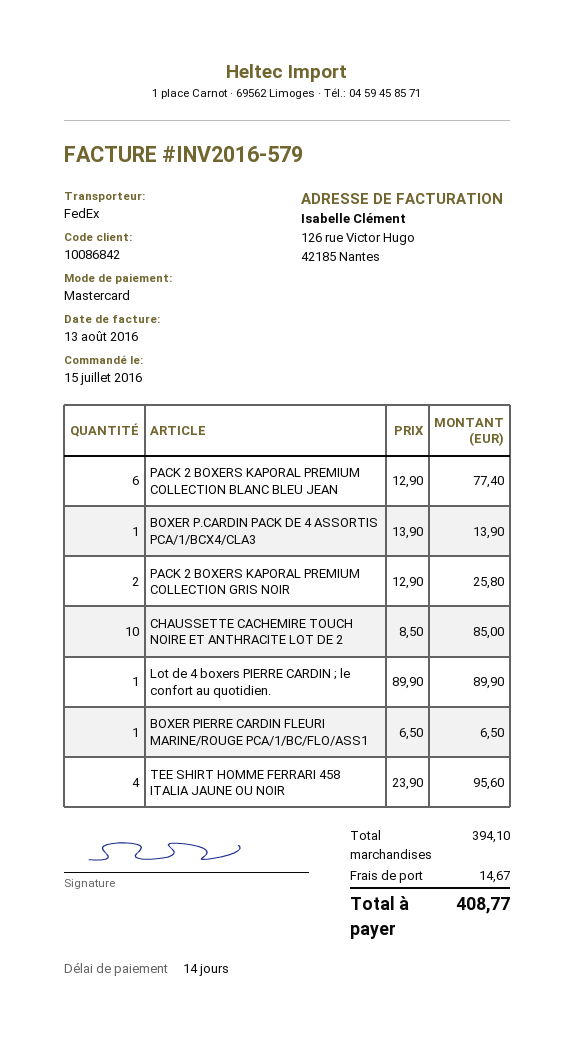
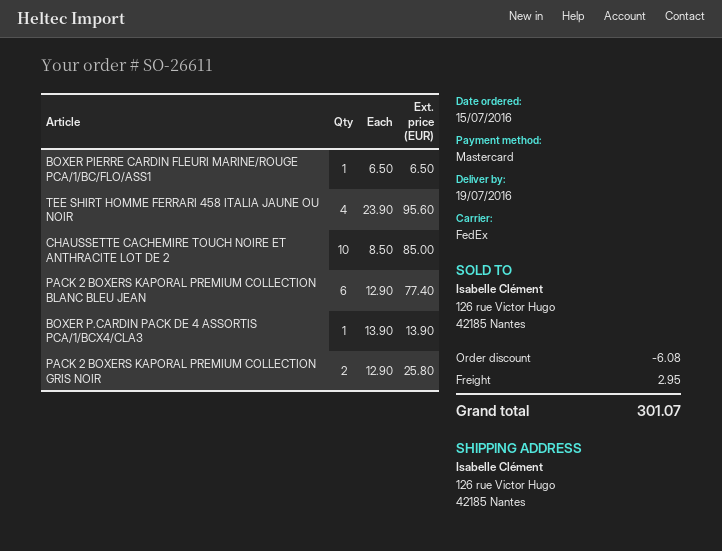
Lot de 4 boxers PIERRE CARDIN ; le confort au quotidien.: 1 x 89.90 = 89.90 -> none
discount: none -> 6.08
shipping: 14.67 -> 2.95
total: 408.77 -> 301.07

